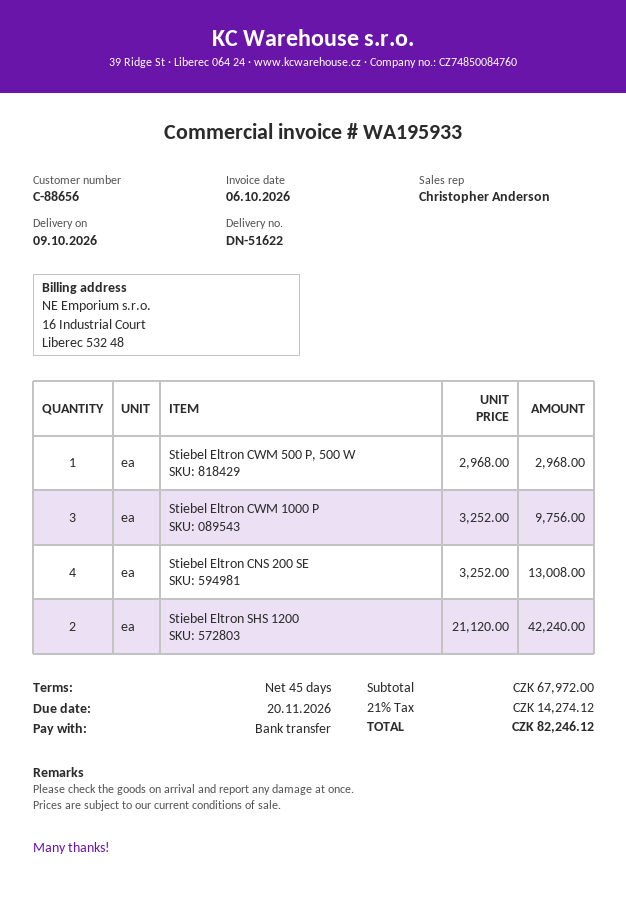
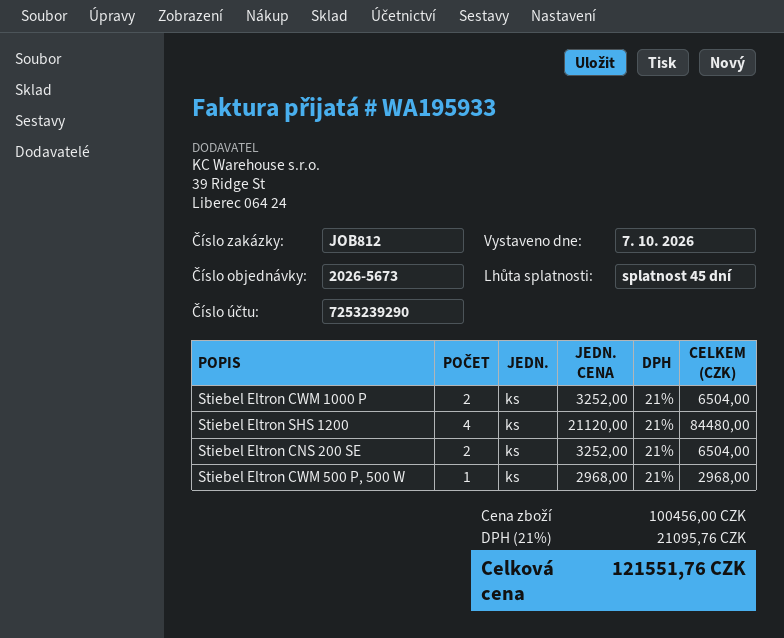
invoice date: 2026-10-06 -> 2026-10-07
Stiebel Eltron CWM 1000 P: 3 x 3252.00 = 9756.00 -> 2 x 3252.00 = 6504.00
Stiebel Eltron CNS 200 SE: 4 x 3252.00 = 13008.00 -> 2 x 3252.00 = 6504.00
Stiebel Eltron SHS 1200: 2 x 21120.00 = 42240.00 -> 4 x 21120.00 = 84480.00
subtotal: 67972.00 -> 100456.00
tax: 21% = 14274.12 -> 21% = 21095.76
total: 82246.12 -> 121551.76

